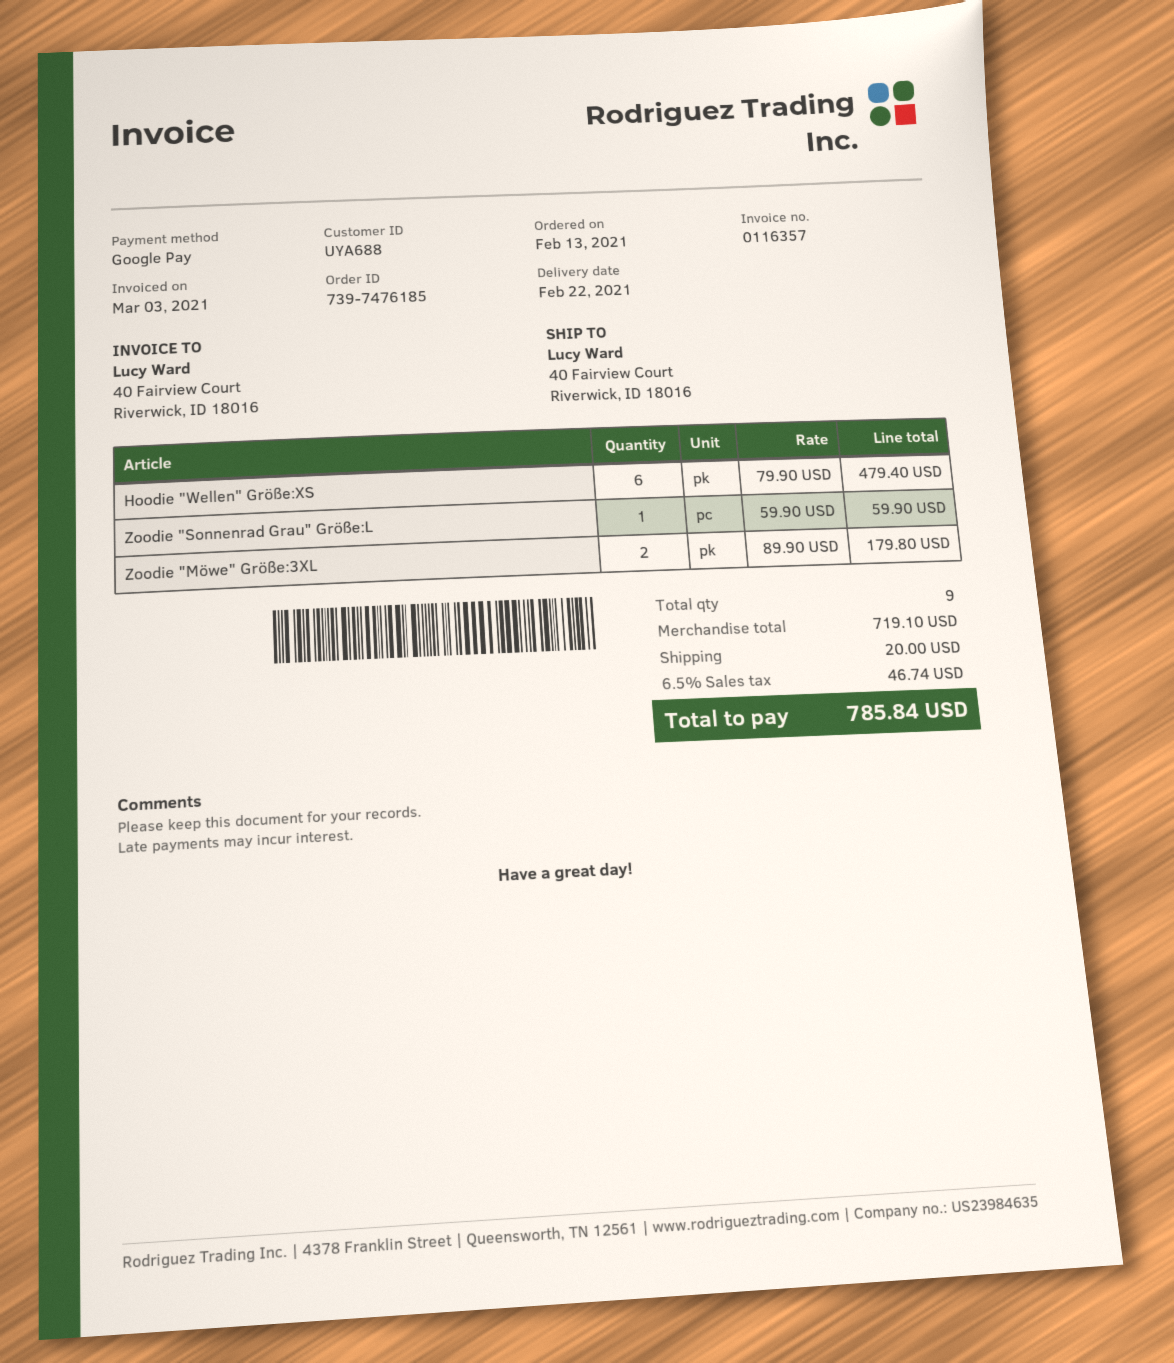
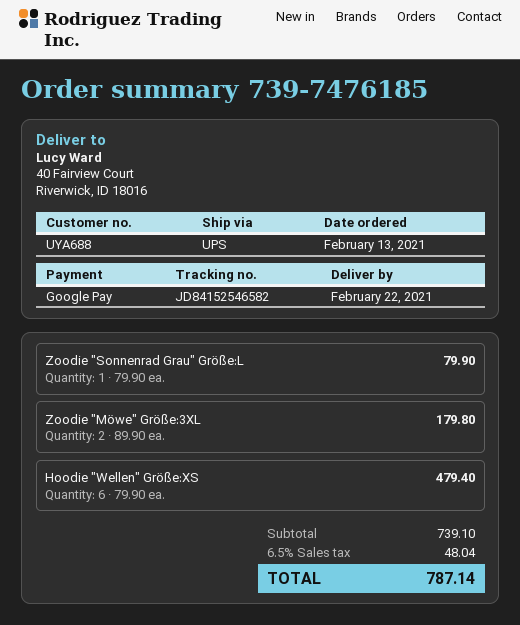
Zoodie "Sonnenrad Grau" Größe:L: 1 x 59.90 = 59.90 -> 1 x 79.90 = 79.90
subtotal: 719.10 -> 739.10
shipping: 20.00 -> none
tax: 6.5% = 46.74 -> 6.5% = 48.04
total: 785.84 -> 787.14

